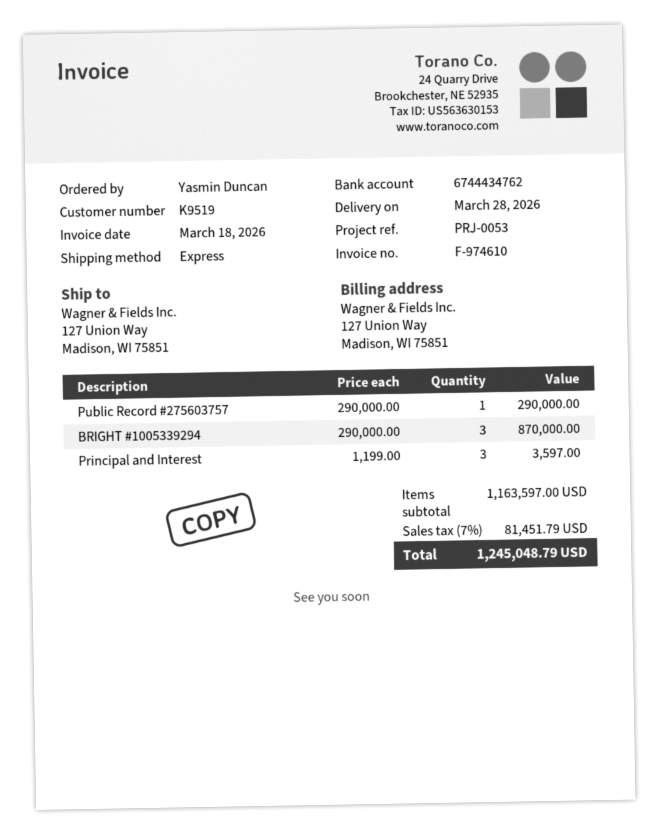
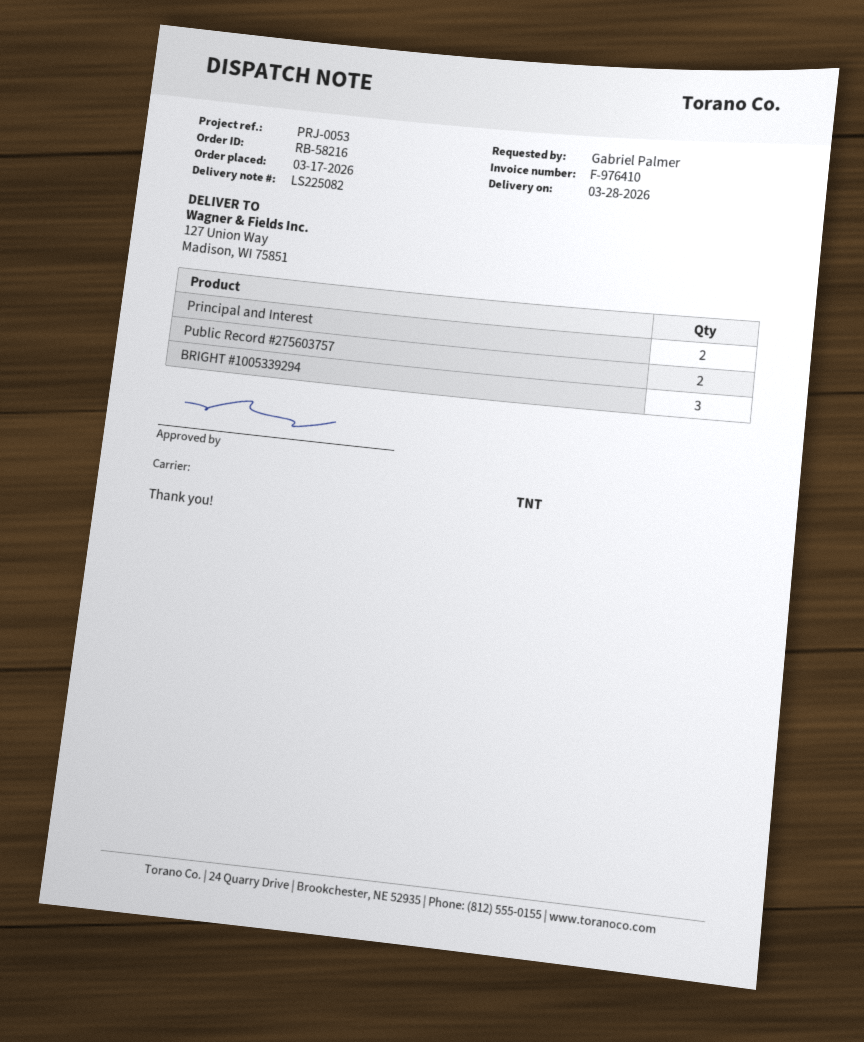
invoice number: F-974610 -> F-976410
ordered by: Yasmin Duncan -> Gabriel Palmer
shipping method: express -> TNT
Public Record #275603757: 1 -> 2
Principal and Interest: 3 -> 2

